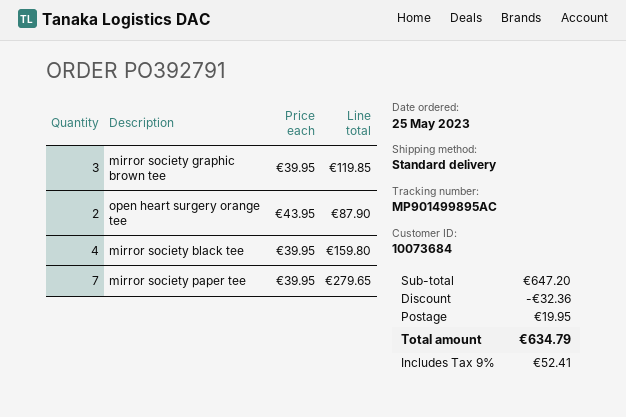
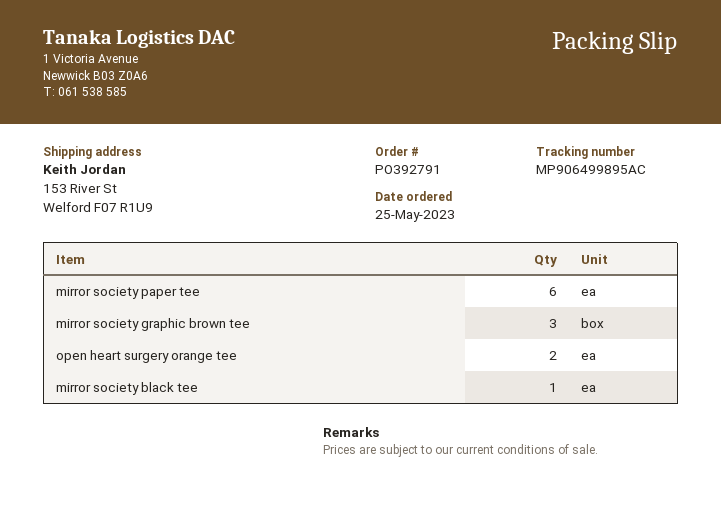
tracking number: MP901499895AC -> MP906499895AC
mirror society black tee: 4 -> 1
mirror society paper tee: 7 -> 6

